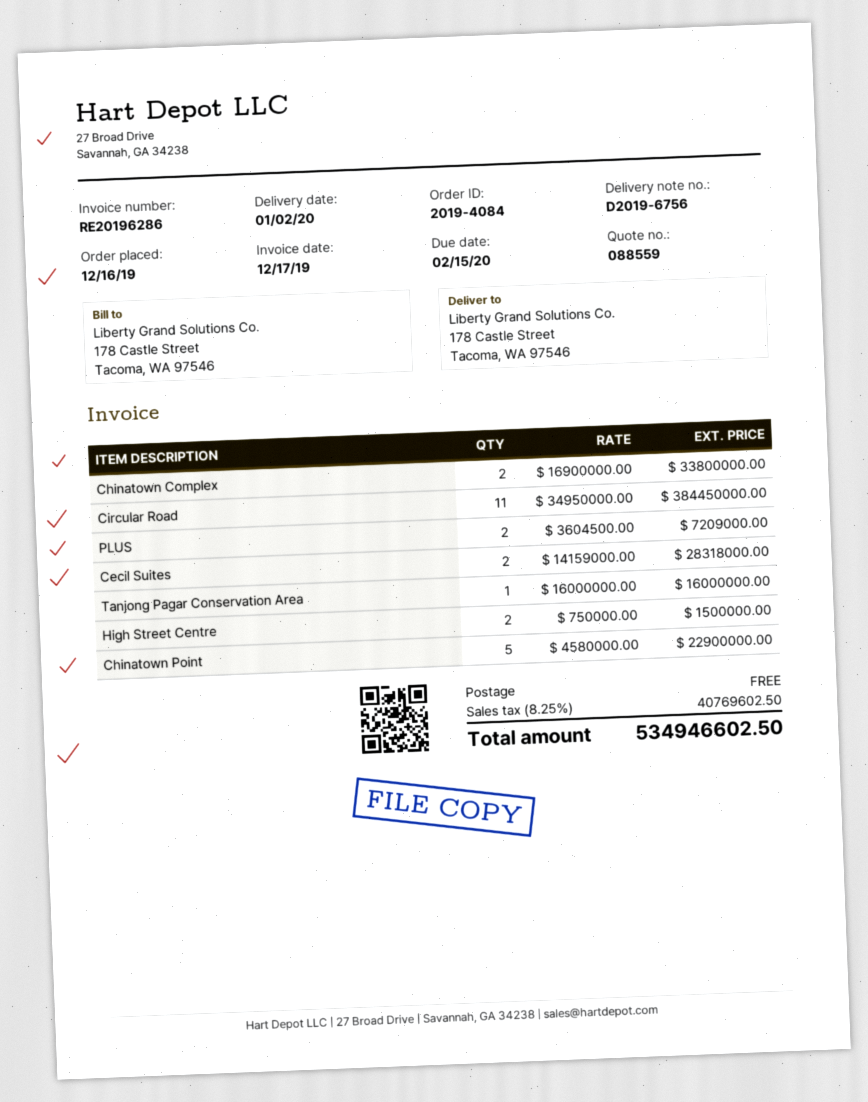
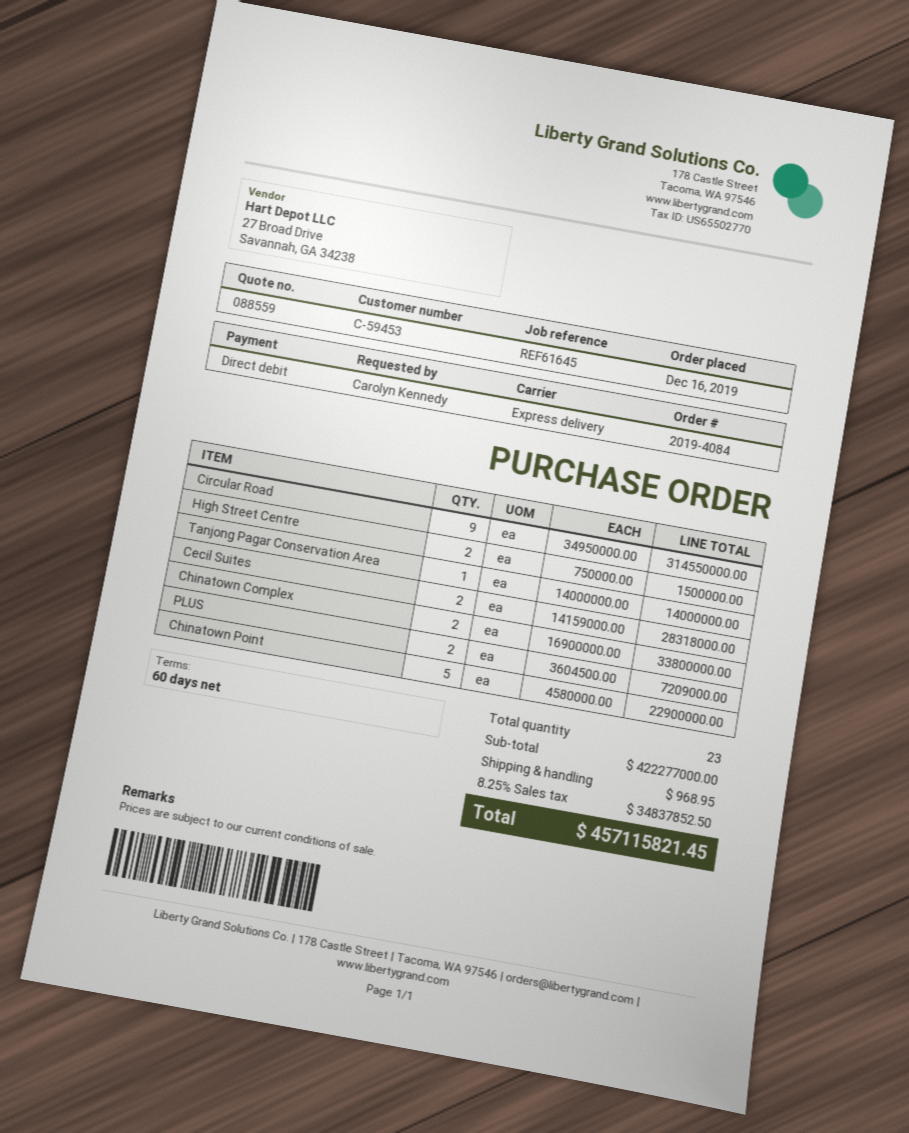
Circular Road: 11 x 34950000.00 = 384450000.00 -> 9 x 34950000.00 = 314550000.00
Tanjong Pagar Conservation Area: 1 x 16000000.00 = 16000000.00 -> 1 x 14000000.00 = 14000000.00
shipping: 0.00 -> 968.95
tax: 8.25% = 40769602.50 -> 8.25% = 34837852.50
total: 534946602.50 -> 457115821.45

